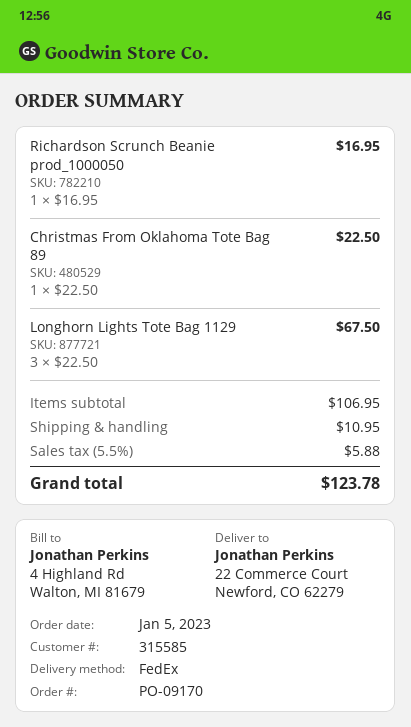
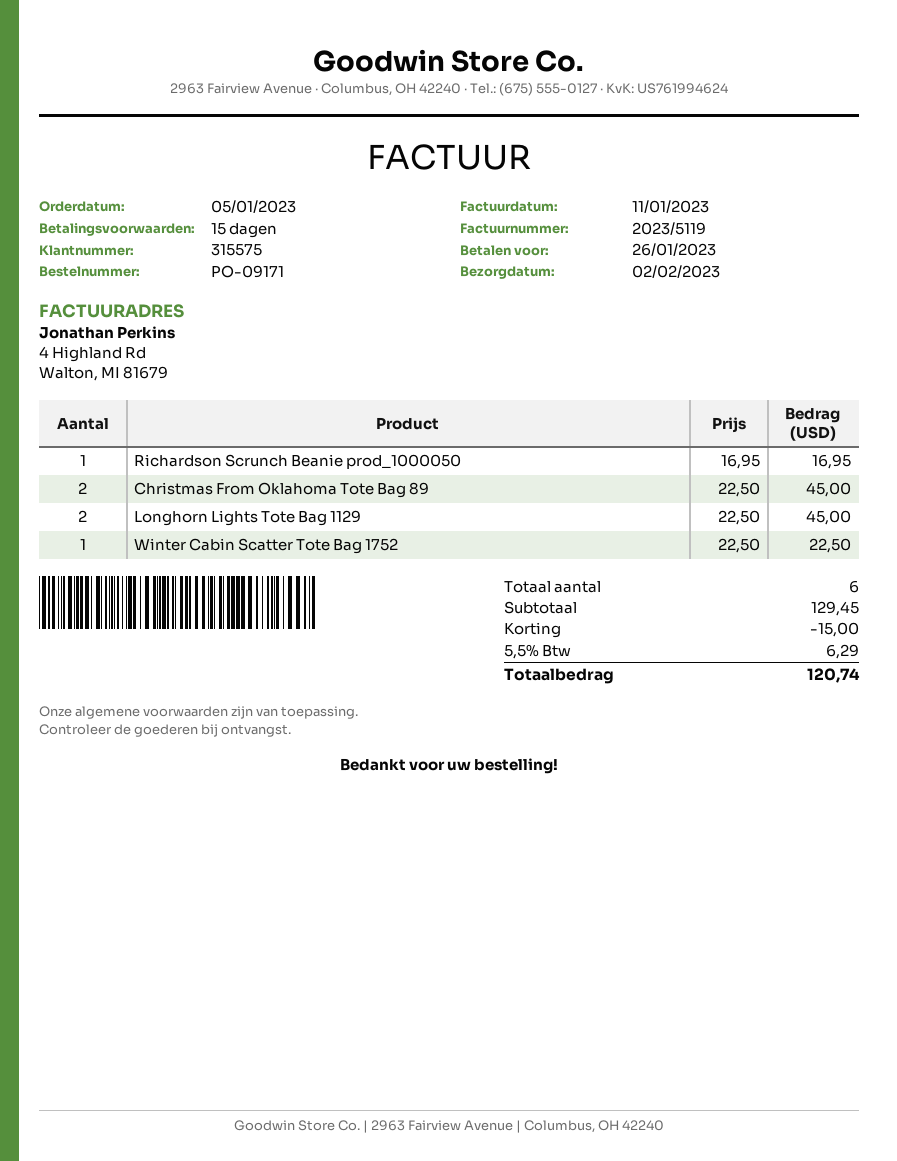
order number: PO-09170 -> PO-09171
customer number: 315585 -> 315575
Christmas From Oklahoma Tote Bag 89: 1 x 22.50 = 22.50 -> 2 x 22.50 = 45.00
Longhorn Lights Tote Bag 1129: 3 x 22.50 = 67.50 -> 2 x 22.50 = 45.00
Winter Cabin Scatter Tote Bag 1752: none -> 1 x 22.50 = 22.50
subtotal: 106.95 -> 129.45
discount: none -> 15.00
shipping: 10.95 -> none
tax: 5.5% = 5.88 -> 5.5% = 6.29
total: 123.78 -> 120.74

